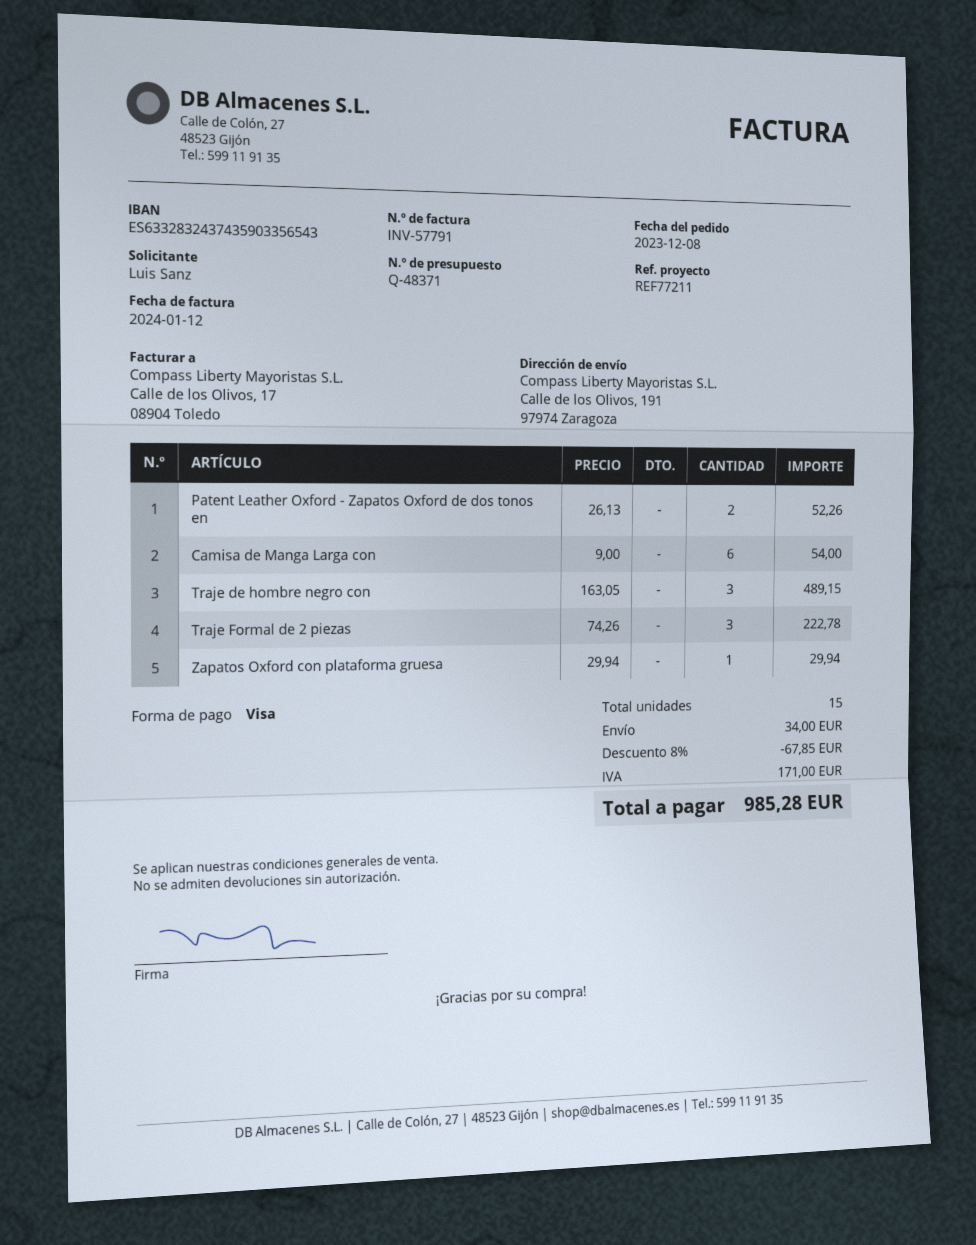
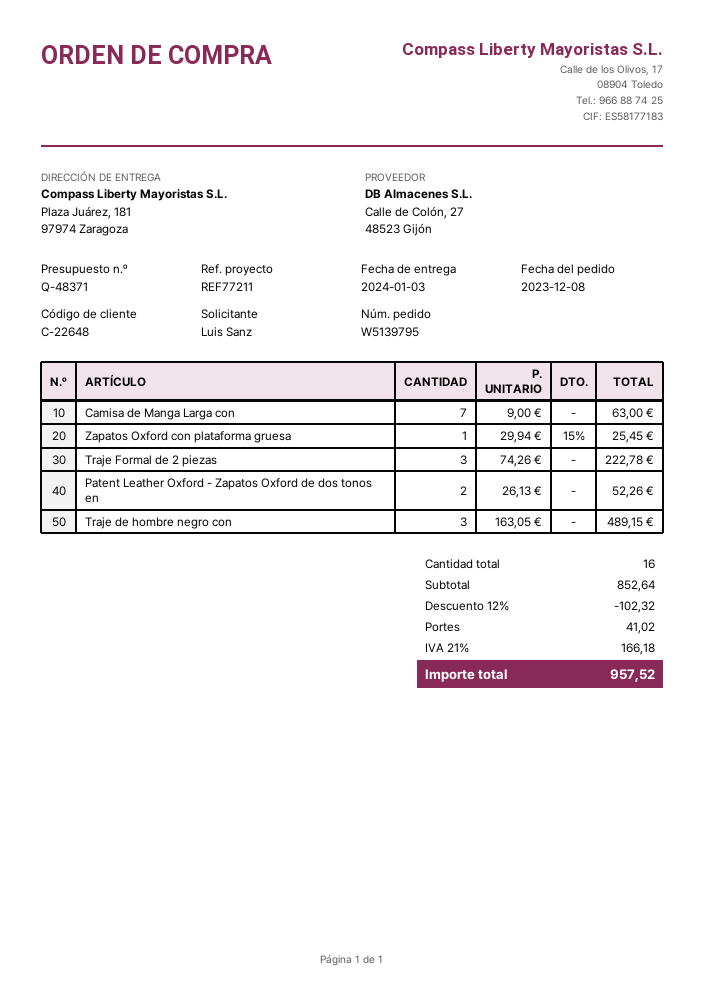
ship to: Calle de los Olivos, 191, 97974 Zaragoza -> Plaza Juárez, 181, 97974 Zaragoza
Camisa de Manga Larga con: 6 x 9.00 = 54.00 -> 7 x 9.00 = 63.00
Zapatos Oxford con plataforma gruesa: 1 x 29.94 = 29.94 -> 1 x 29.94 - 15% = 25.45
total quantity: 15 -> 16
discount: 8% = 67.85 -> 12% = 102.32
shipping: 34.00 -> 41.02
tax: 171.00 -> 166.18
total: 985.28 -> 957.52

